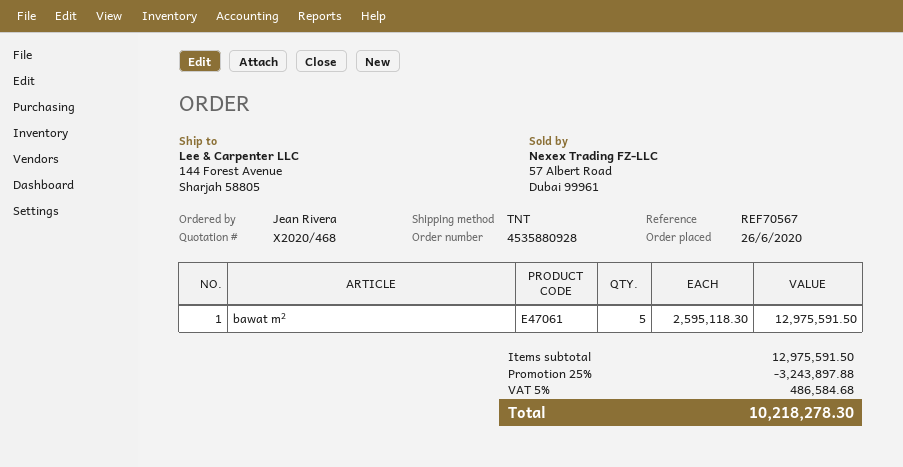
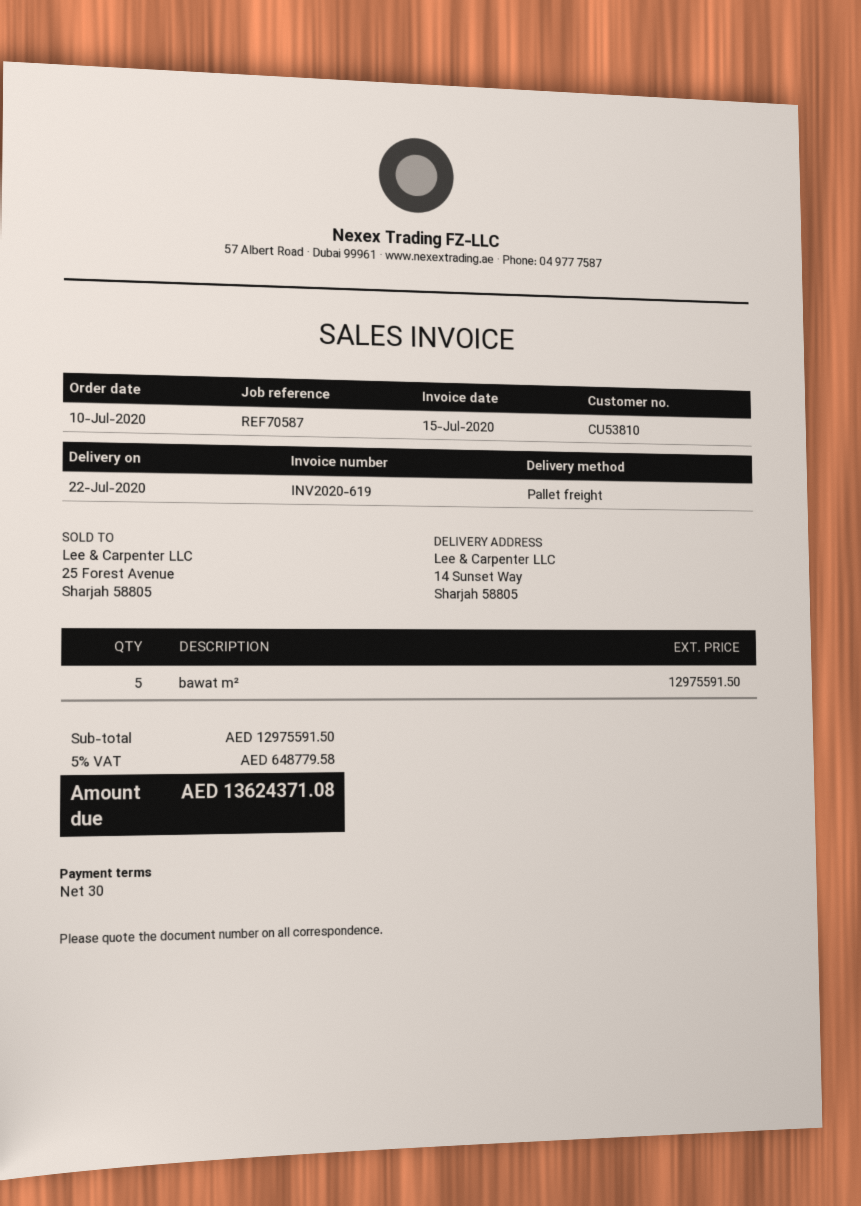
order date: 2020-06-26 -> 2020-07-10
reference: REF70567 -> REF70587
shipping method: TNT -> pallet freight
ship to: 144 Forest Avenue, Sharjah 58805 -> 14 Sunset Way, Sharjah 58805
discount: 25% = 3243897.88 -> none
tax: 5% = 486584.68 -> 5% = 648779.58
total: 10218278.30 -> 13624371.08

